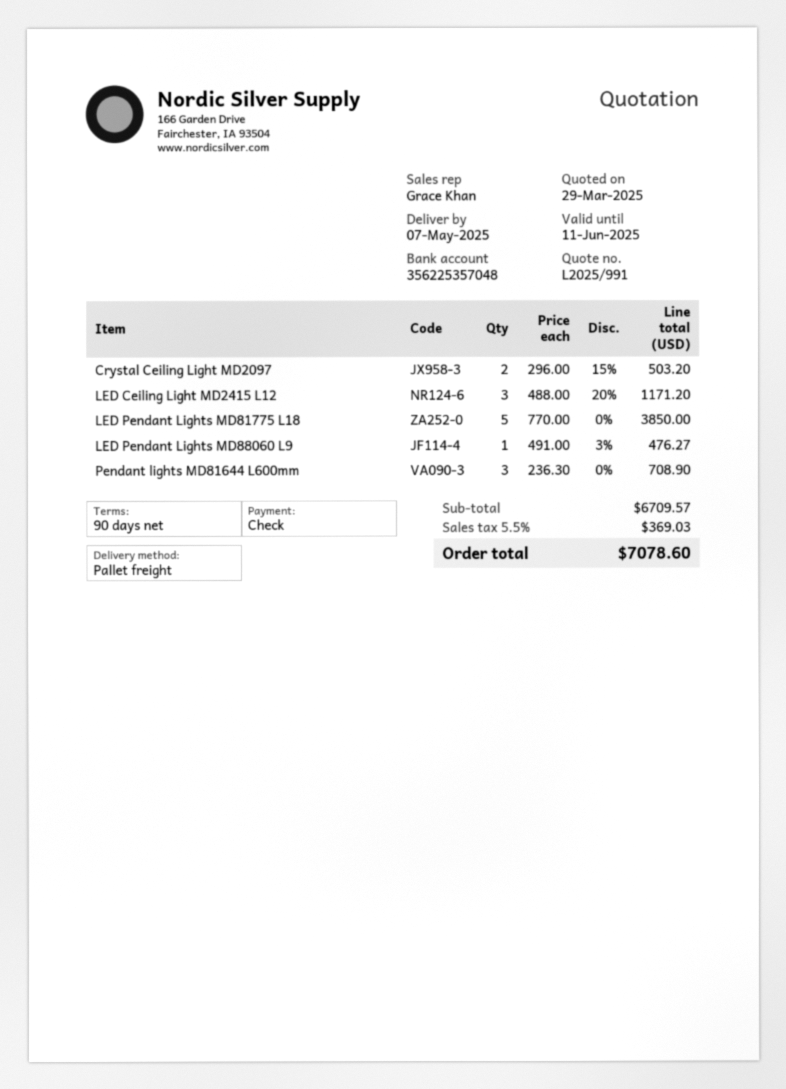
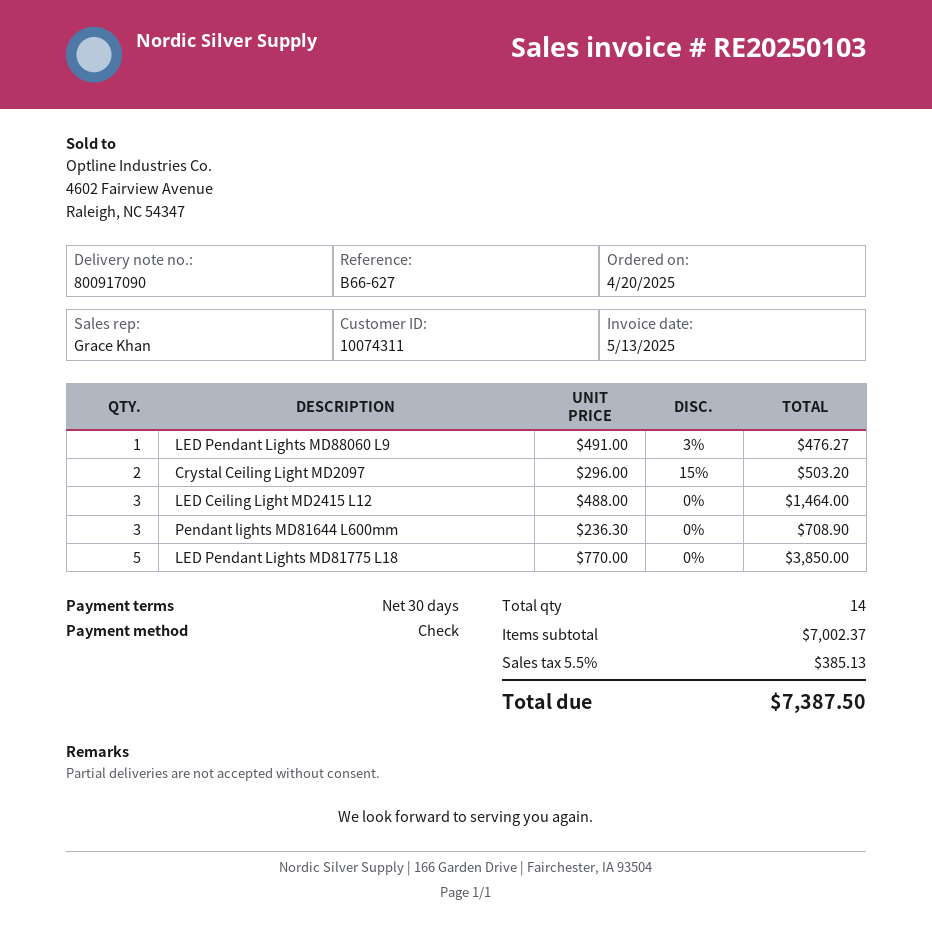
payment terms: 90 days -> 30 days
LED Ceiling Light MD2415 L12: 3 x 488.00 - 20% = 1171.20 -> 3 x 488.00 = 1464.00
subtotal: 6709.57 -> 7002.37
tax: 5.5% = 369.03 -> 5.5% = 385.13
total: 7078.60 -> 7387.50

